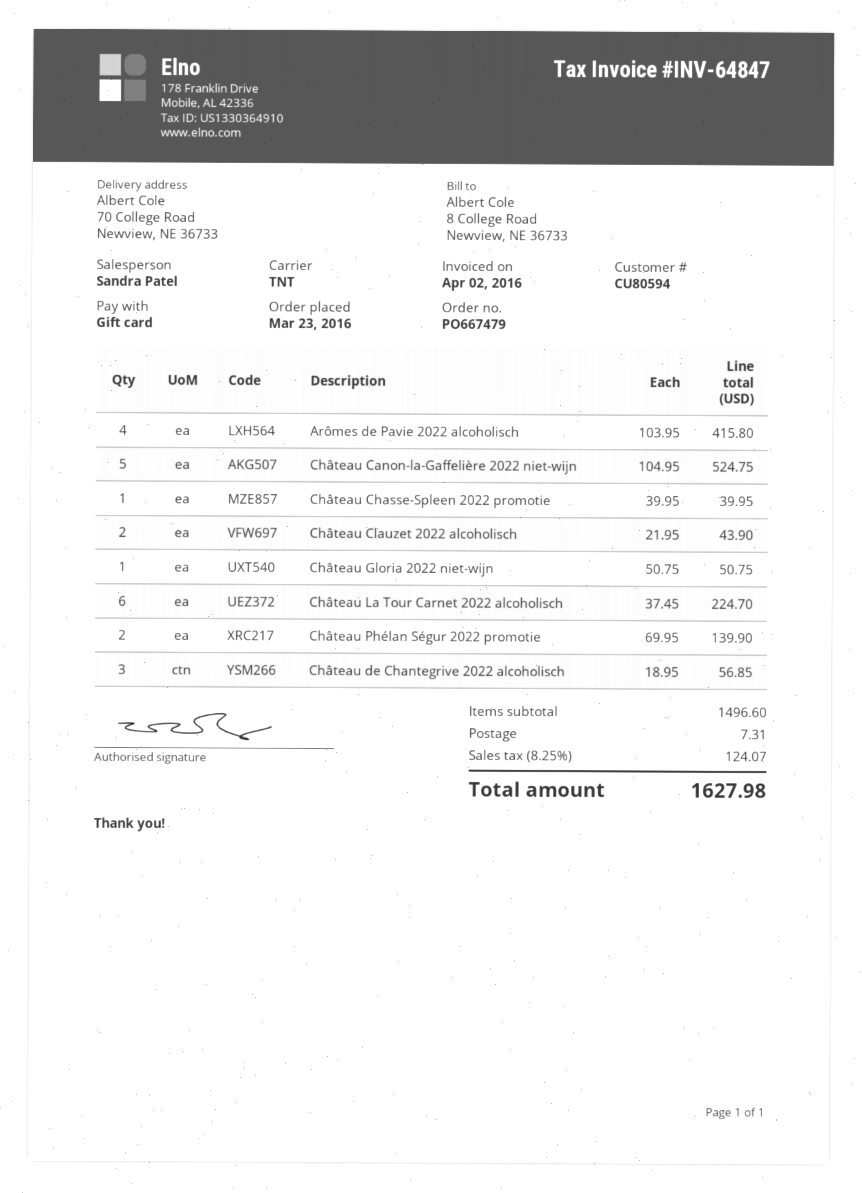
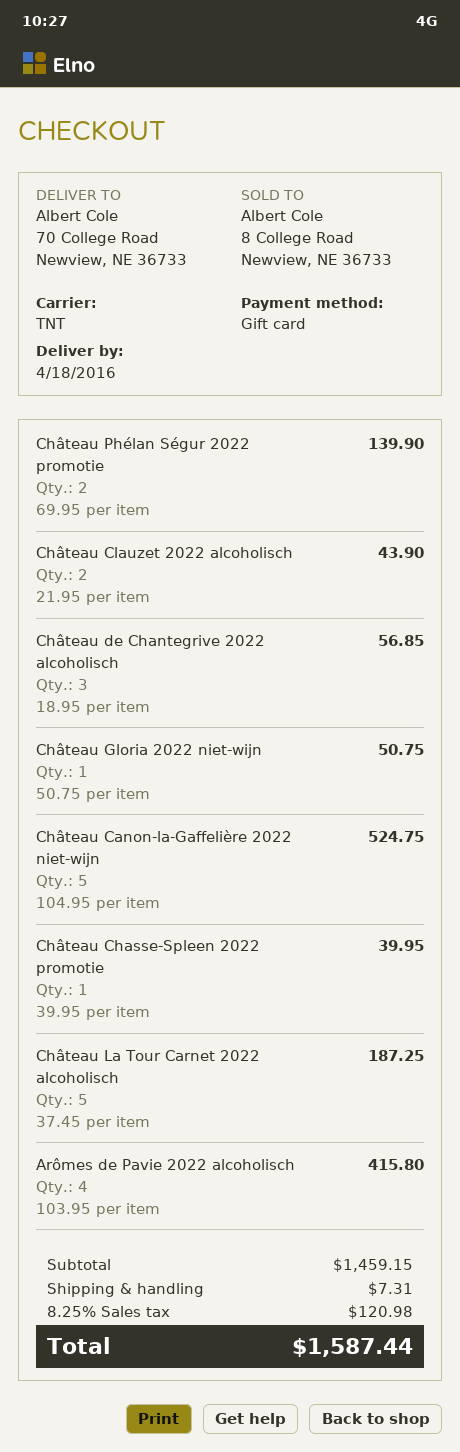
Château La Tour Carnet 2022 alcoholisch: 6 x 37.45 = 224.70 -> 5 x 37.45 = 187.25
subtotal: 1496.60 -> 1459.15
tax: 8.25% = 124.07 -> 8.25% = 120.98
total: 1627.98 -> 1587.44

